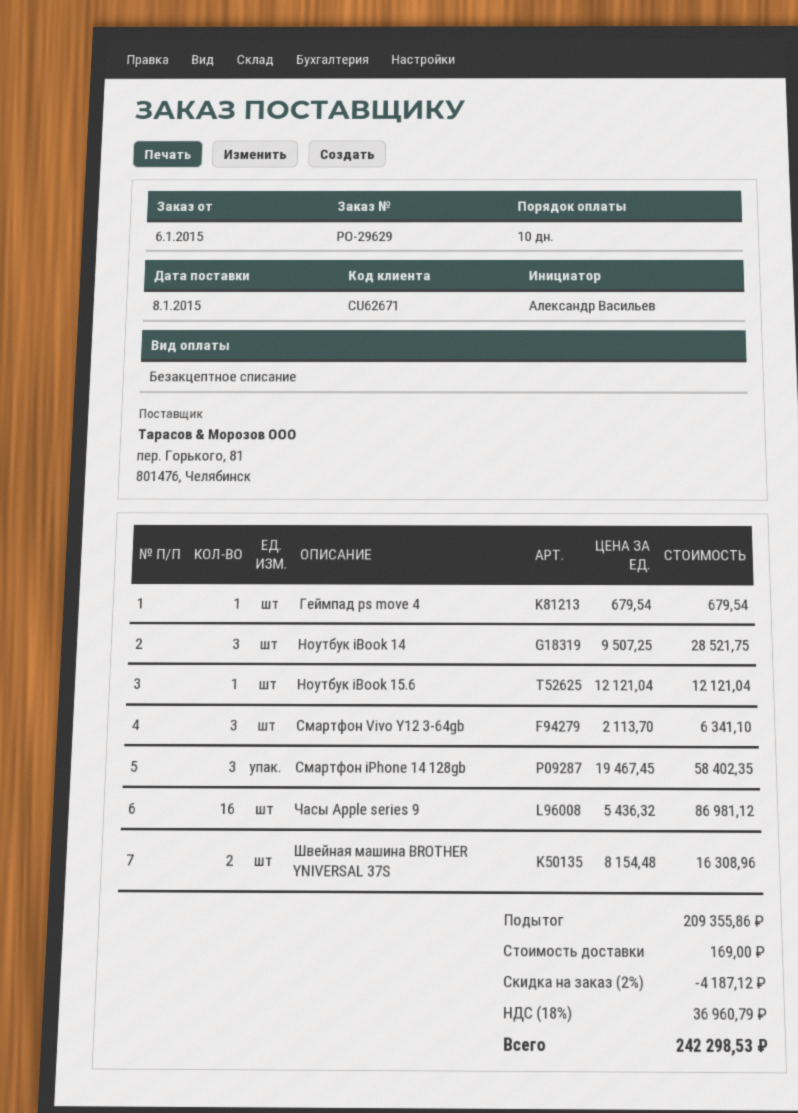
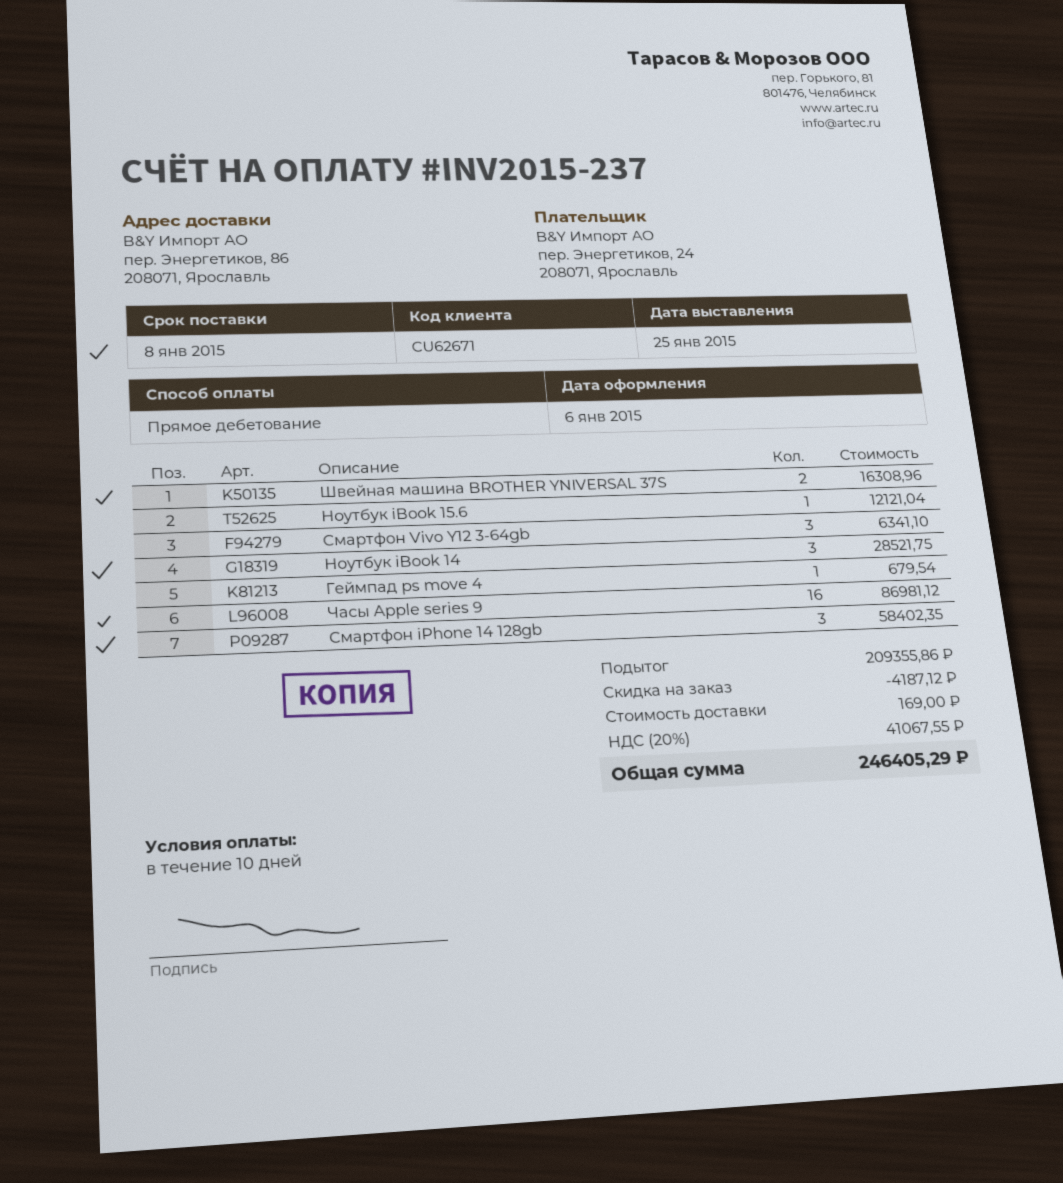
tax: 18% = 36960.79 -> 20% = 41067.55
total: 242298.53 -> 246405.29

